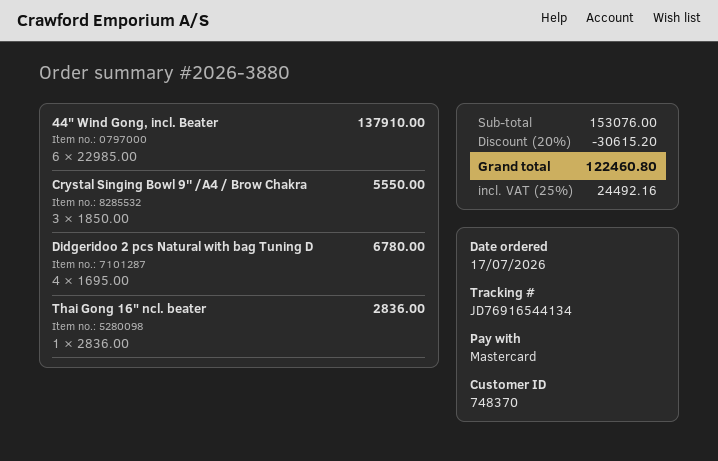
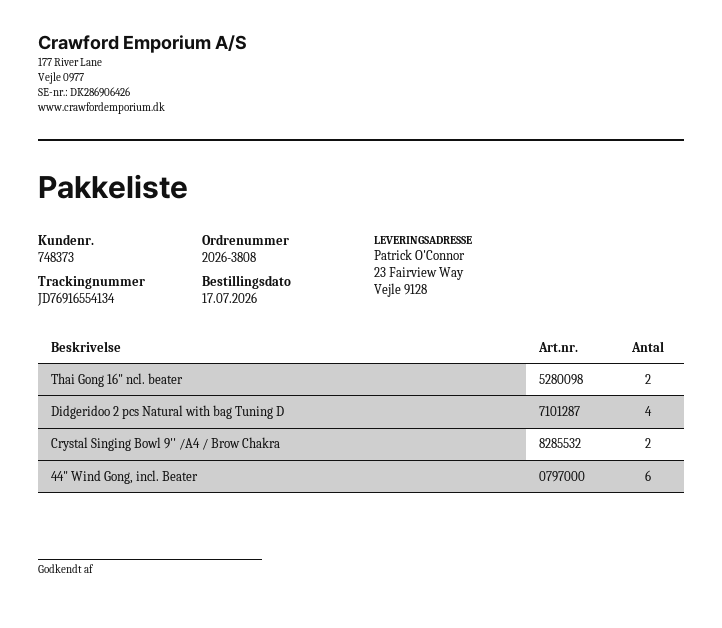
order number: 2026-3880 -> 2026-3808
customer number: 748370 -> 748373
tracking number: JD76916544134 -> JD76916554134
Crystal Singing Bowl 9'' /A4 / Brow Chakra: 3 -> 2
Thai Gong 16" ncl. beater: 1 -> 2

